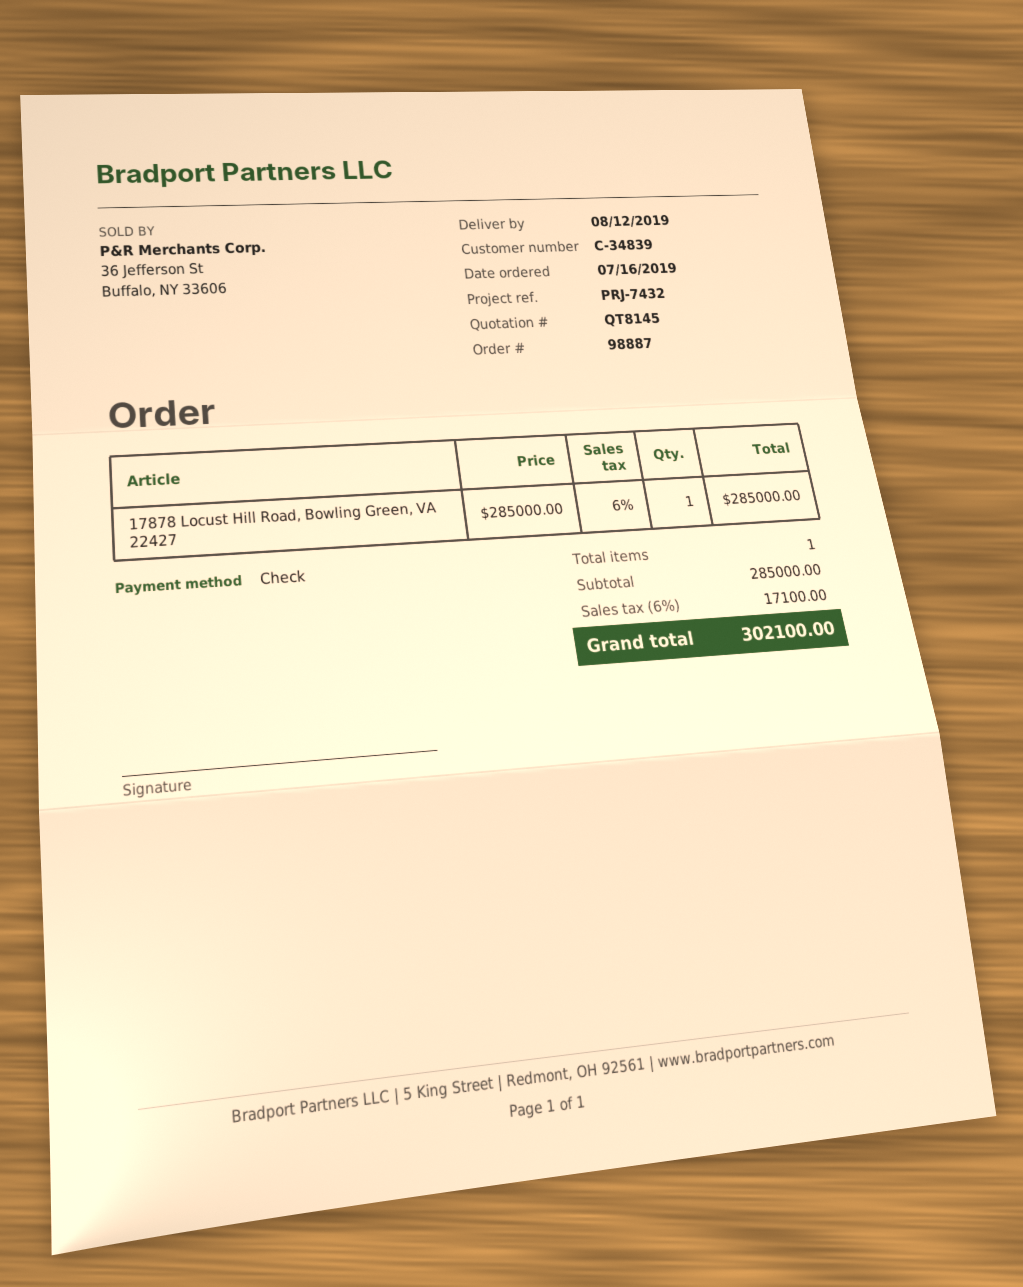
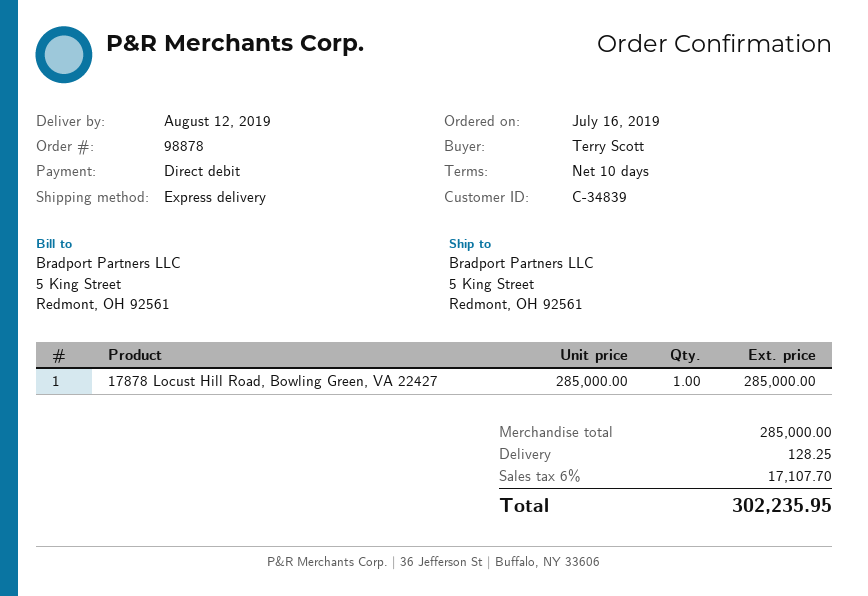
order number: 98887 -> 98878
payment method: cheque -> direct debit
shipping: none -> 128.25
tax: 6% = 17100.00 -> 6% = 17107.70
total: 302100.00 -> 302235.95

